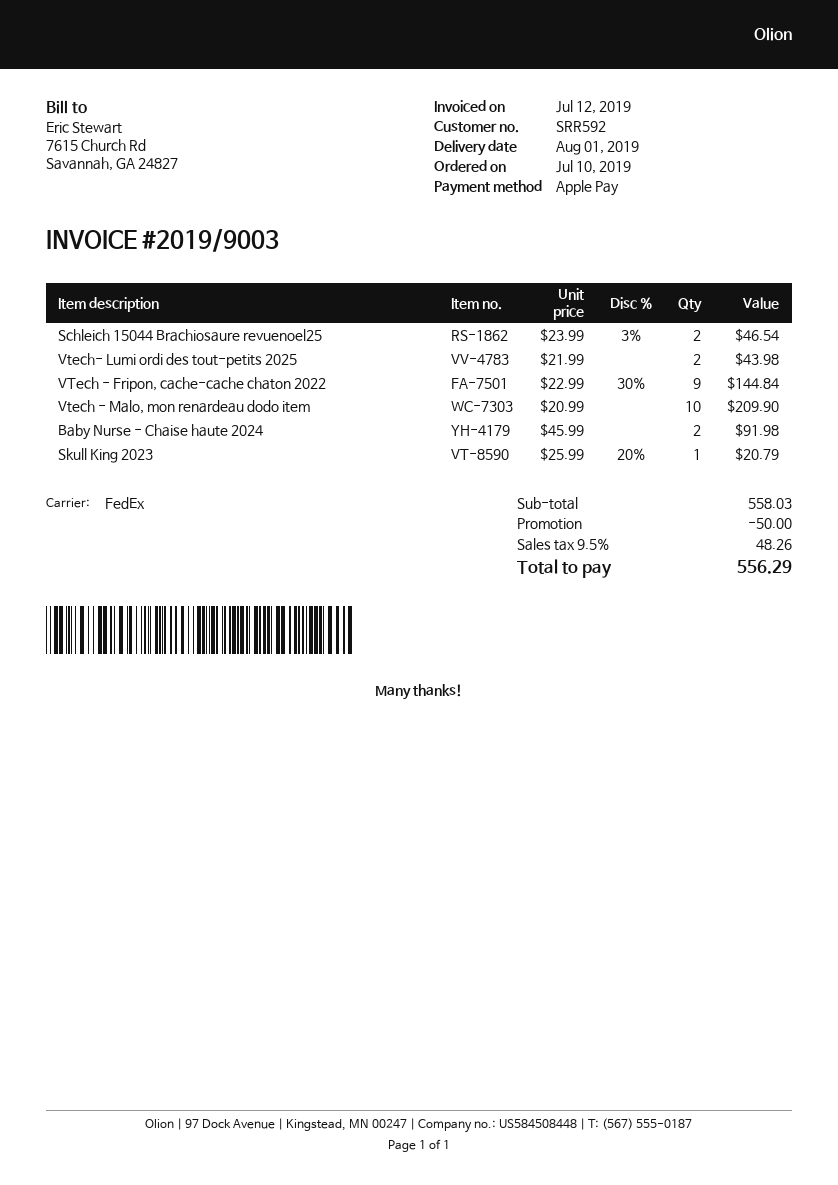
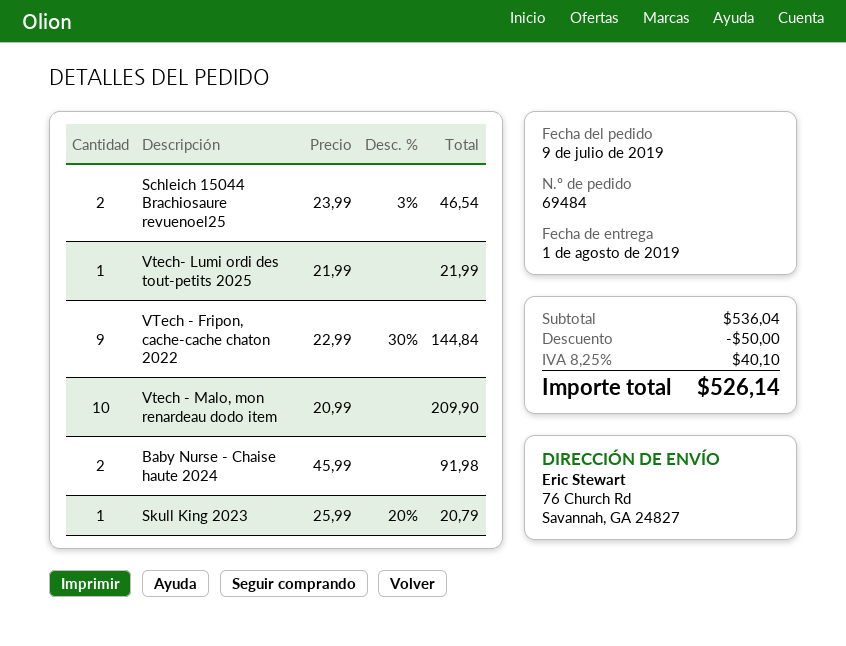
order date: 2019-07-10 -> 2019-07-09
Vtech- Lumi ordi des tout-petits 2025: 2 x 21.99 = 43.98 -> 1 x 21.99 = 21.99
subtotal: 558.03 -> 536.04
tax: 9.5% = 48.26 -> 8.25% = 40.10
total: 556.29 -> 526.14

